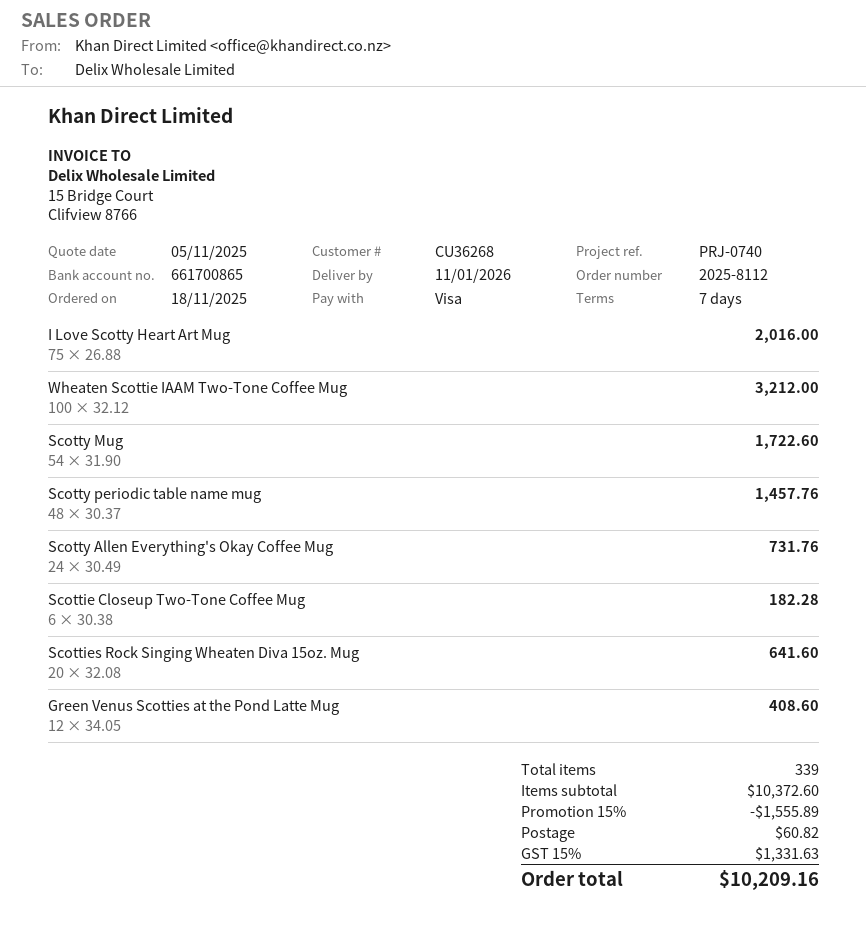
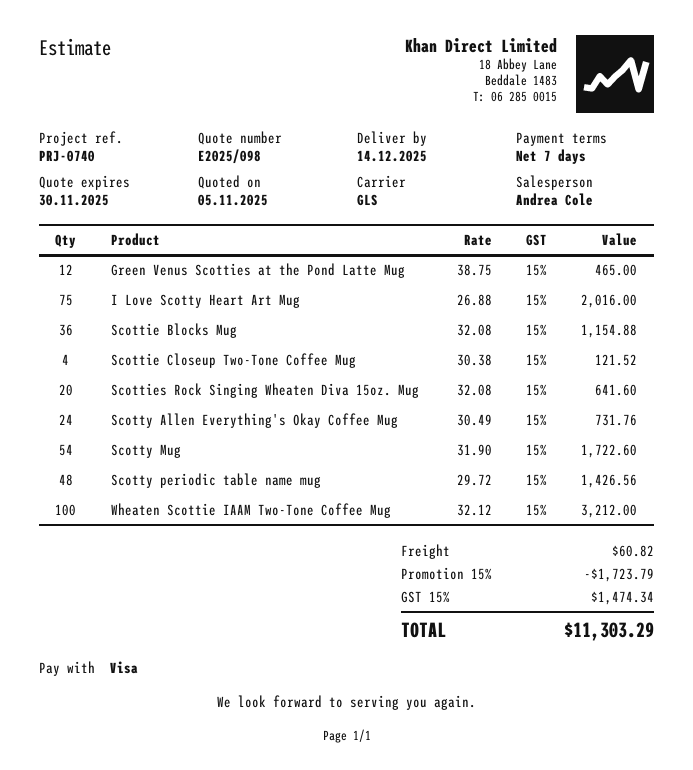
delivery date: 2026-01-11 -> 2025-12-14
Scotty periodic table name mug: 48 x 30.37 = 1457.76 -> 48 x 29.72 = 1426.56
Scottie Closeup Two-Tone Coffee Mug: 6 x 30.38 = 182.28 -> 4 x 30.38 = 121.52
Green Venus Scotties at the Pond Latte Mug: 12 x 34.05 = 408.60 -> 12 x 38.75 = 465.00
Scottie Blocks Mug: none -> 36 x 32.08 = 1154.88
discount: 15% = 1555.89 -> 15% = 1723.79
tax: 15% = 1331.63 -> 15% = 1474.34
total: 10209.16 -> 11303.29

